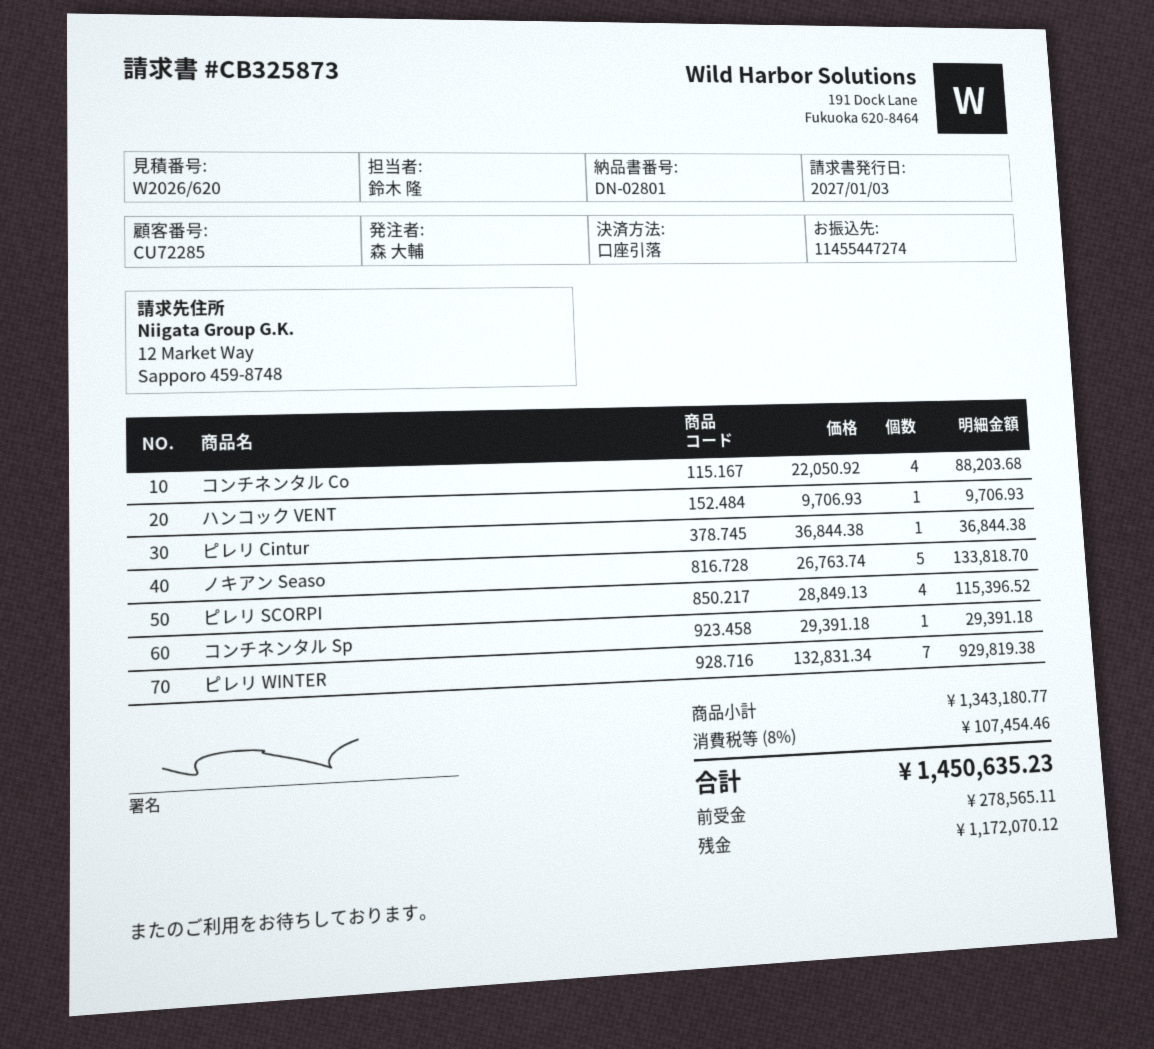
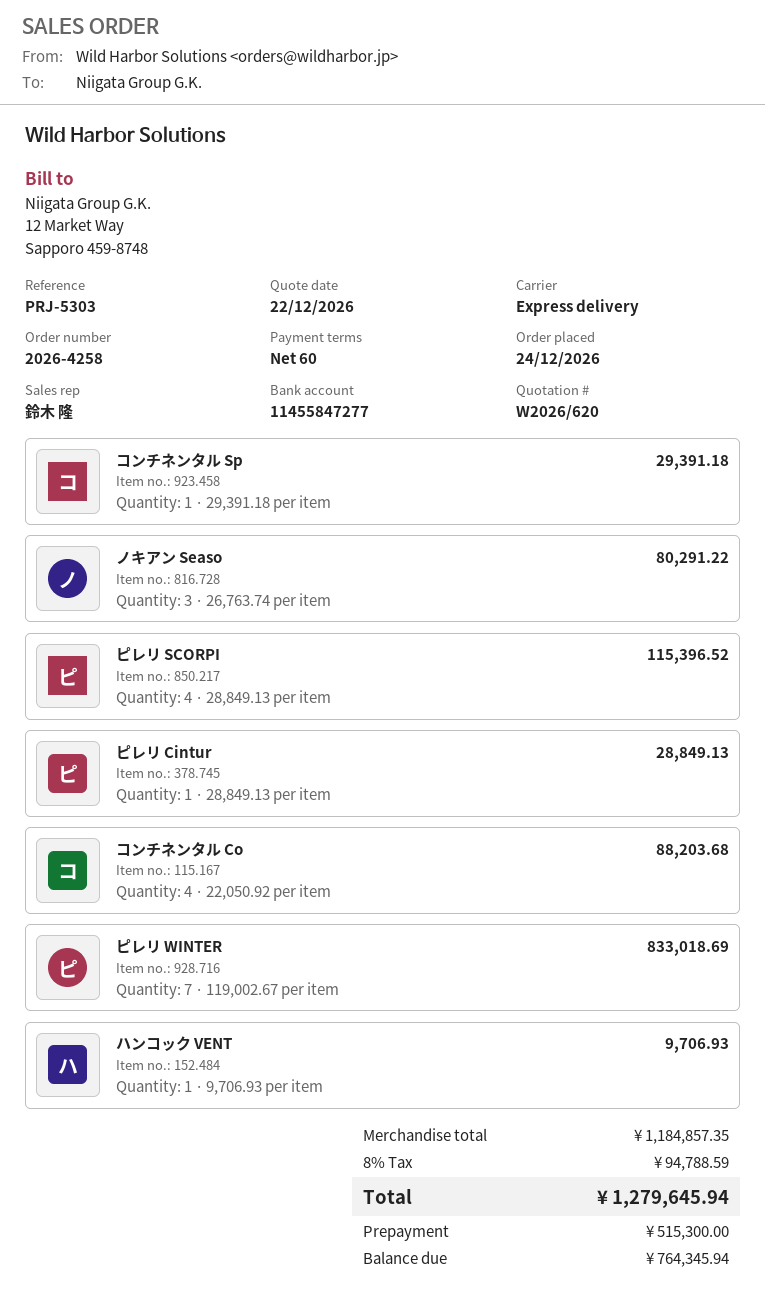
bank account: 11455447274 -> 11455847277
ピレリ Cintur: 1 x 36844.38 = 36844.38 -> 1 x 28849.13 = 28849.13
ノキアン Seaso: 5 x 26763.74 = 133818.70 -> 3 x 26763.74 = 80291.22
ピレリ WINTER: 7 x 132831.34 = 929819.38 -> 7 x 119002.67 = 833018.69
subtotal: 1343180.77 -> 1184857.35
tax: 8% = 107454.46 -> 8% = 94788.59
total: 1450635.23 -> 1279645.94
deposit: 278565.11 -> 515300.00
balance: 1172070.12 -> 764345.94

